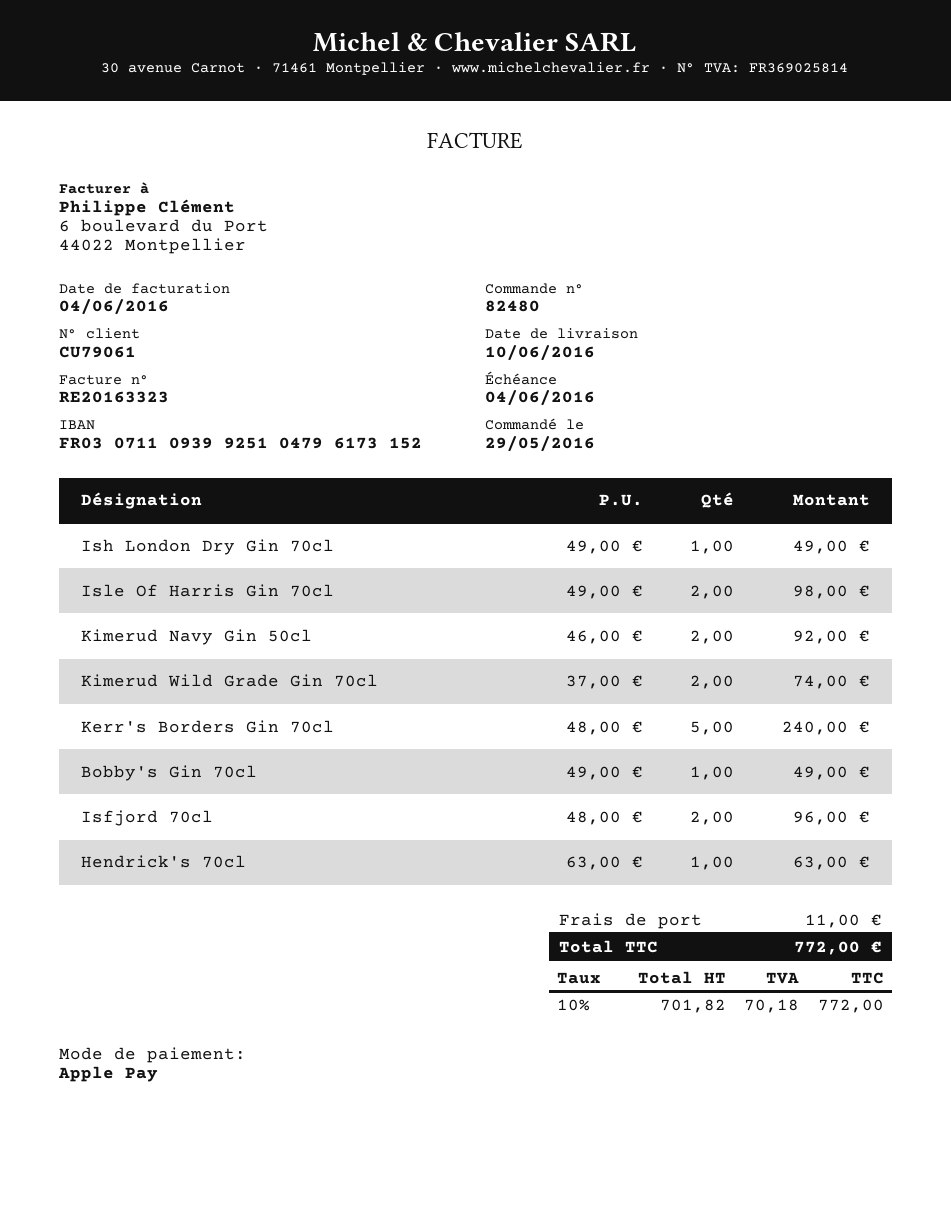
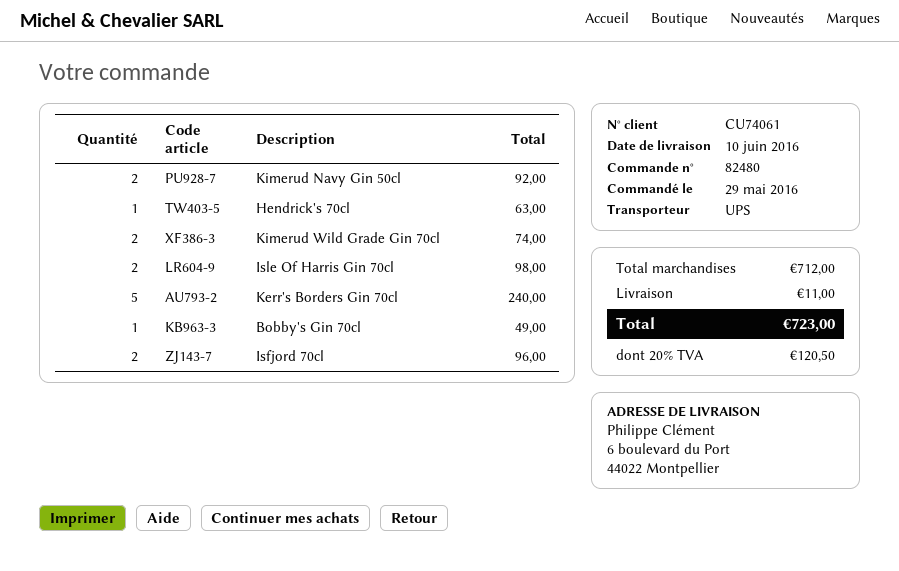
customer number: CU79061 -> CU74061
Ish London Dry Gin 70cl: 1 for 49.00 -> none
tax: 10% = 70.18 -> 20% = 120.50
total: 772.00 -> 723.00

